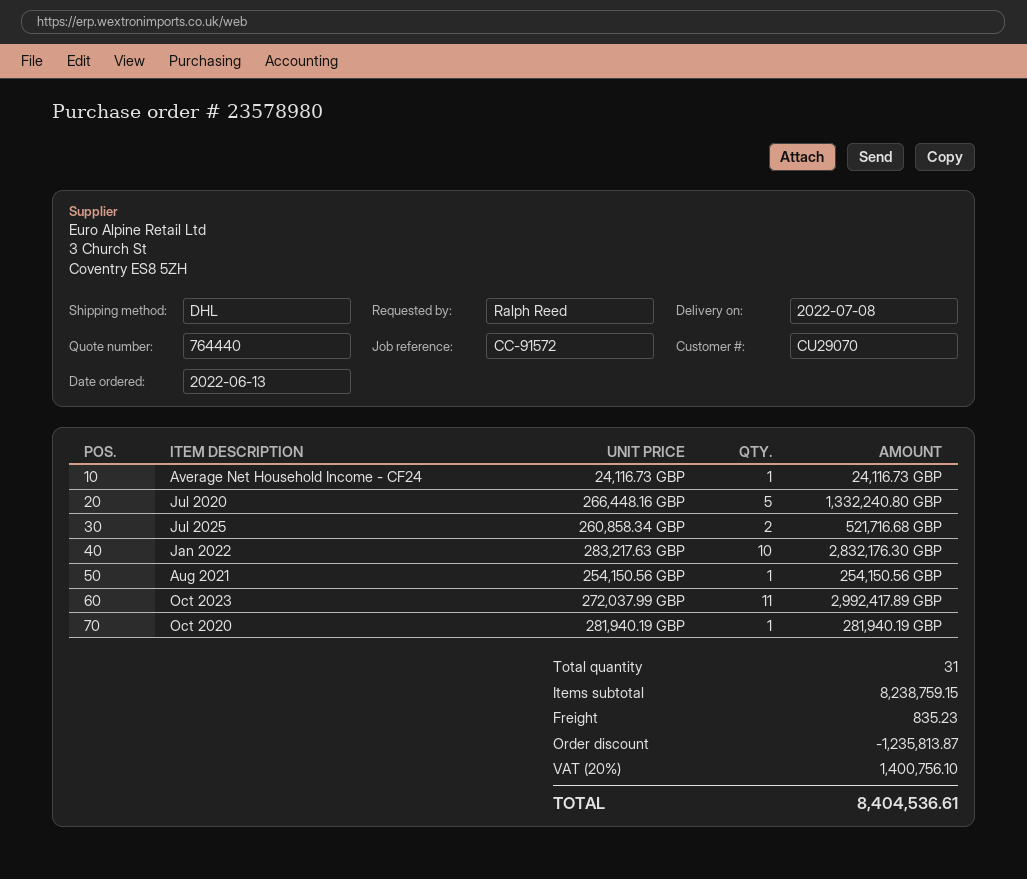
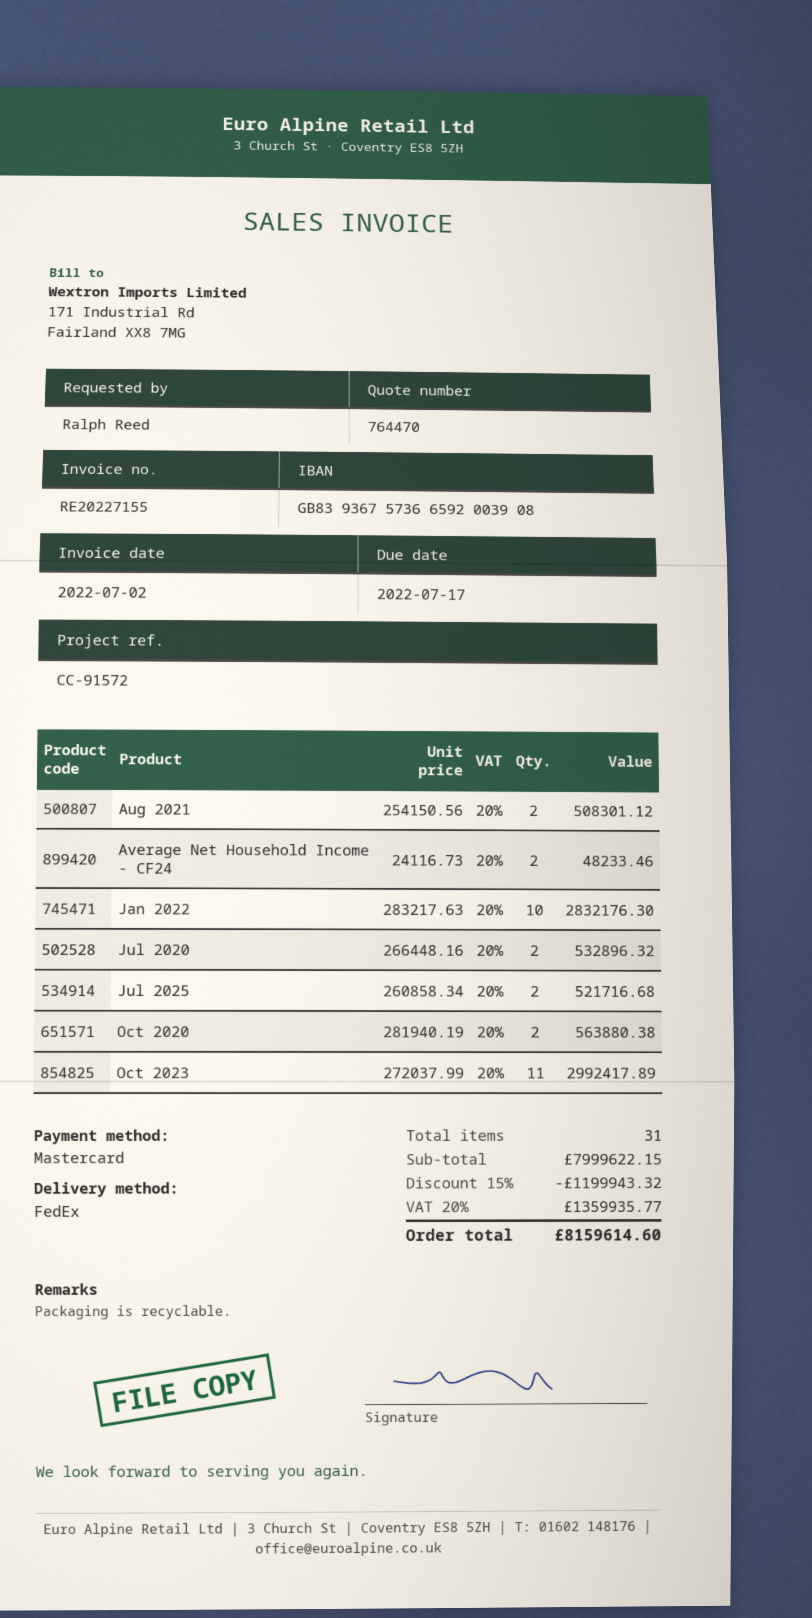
quote number: 764440 -> 764470
shipping method: DHL -> FedEx
Average Net Household Income - CF24: 1 x 24116.73 = 24116.73 -> 2 x 24116.73 = 48233.46
Jul 2020: 5 x 266448.16 = 1332240.80 -> 2 x 266448.16 = 532896.32
Aug 2021: 1 x 254150.56 = 254150.56 -> 2 x 254150.56 = 508301.12
Oct 2020: 1 x 281940.19 = 281940.19 -> 2 x 281940.19 = 563880.38
subtotal: 8238759.15 -> 7999622.15
discount: 1235813.87 -> 1199943.32
shipping: 835.23 -> none
tax: 20% = 1400756.10 -> 20% = 1359935.77
total: 8404536.61 -> 8159614.60

